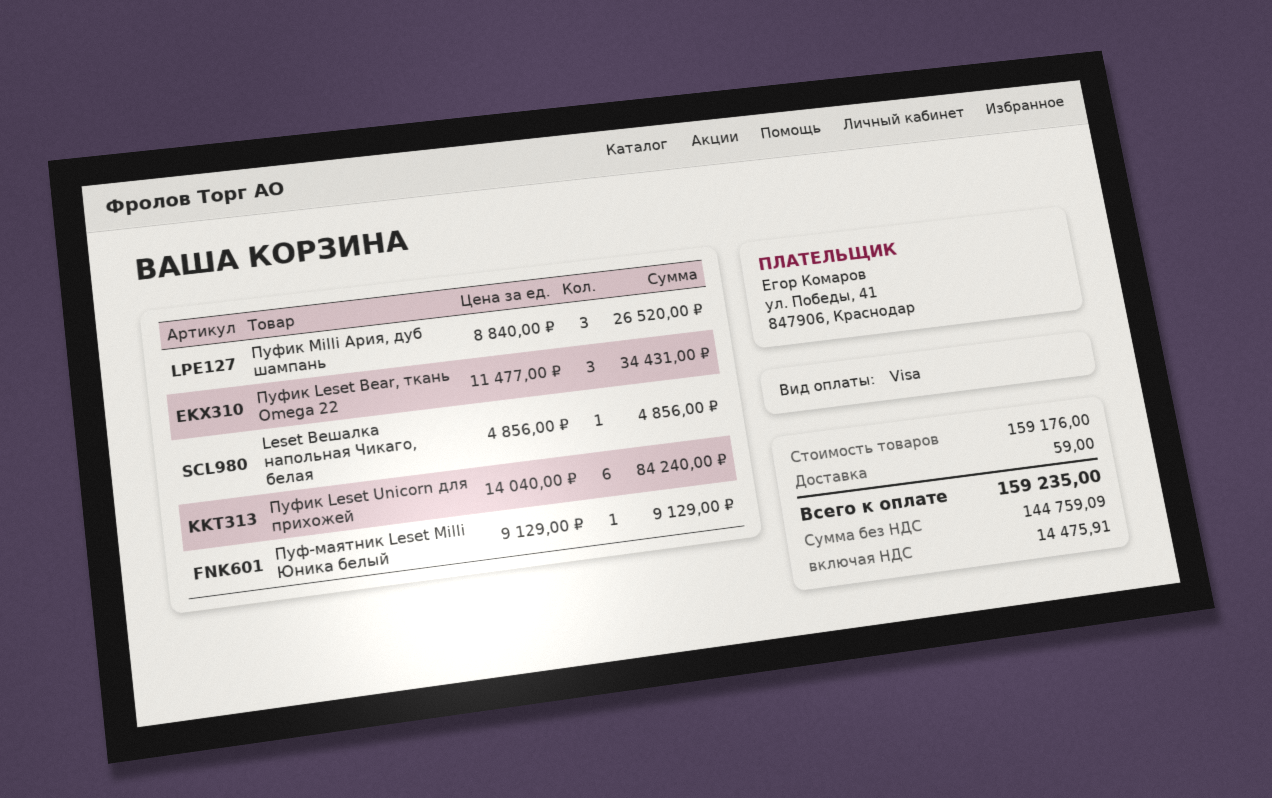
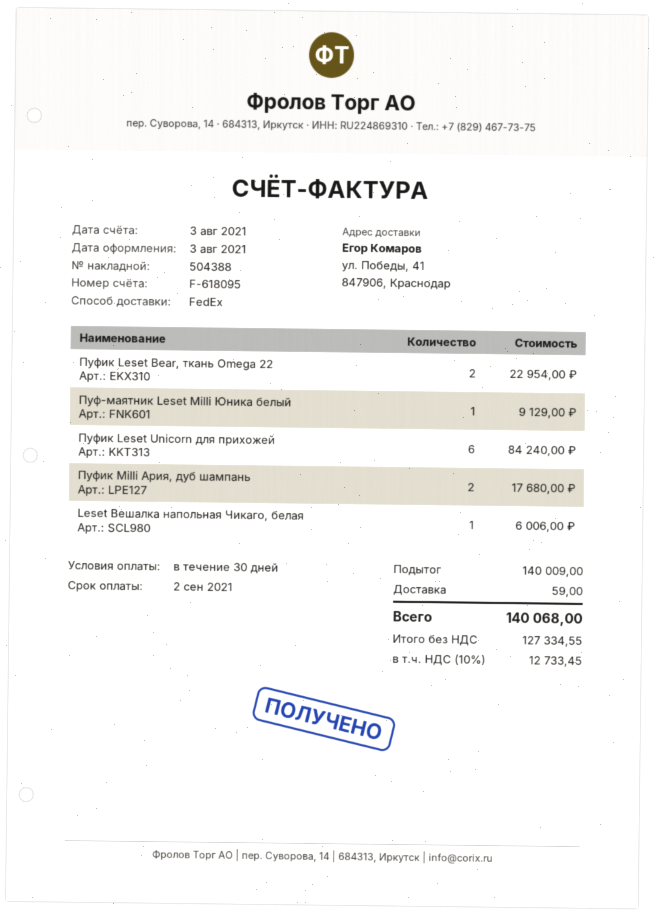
Пуфик Milli Ария, дуб шампань: 3 for 26520.00 -> 2 for 17680.00
Пуфик Leset Bear, ткань Omega 22: 3 for 34431.00 -> 2 for 22954.00
Leset Вешалка напольная Чикаго, белая: 1 for 4856.00 -> 1 for 6006.00
subtotal: 159176.00 -> 140009.00
net: 144759.09 -> 127334.55
tax: 14475.91 -> 12733.45
total: 159235.00 -> 140068.00

